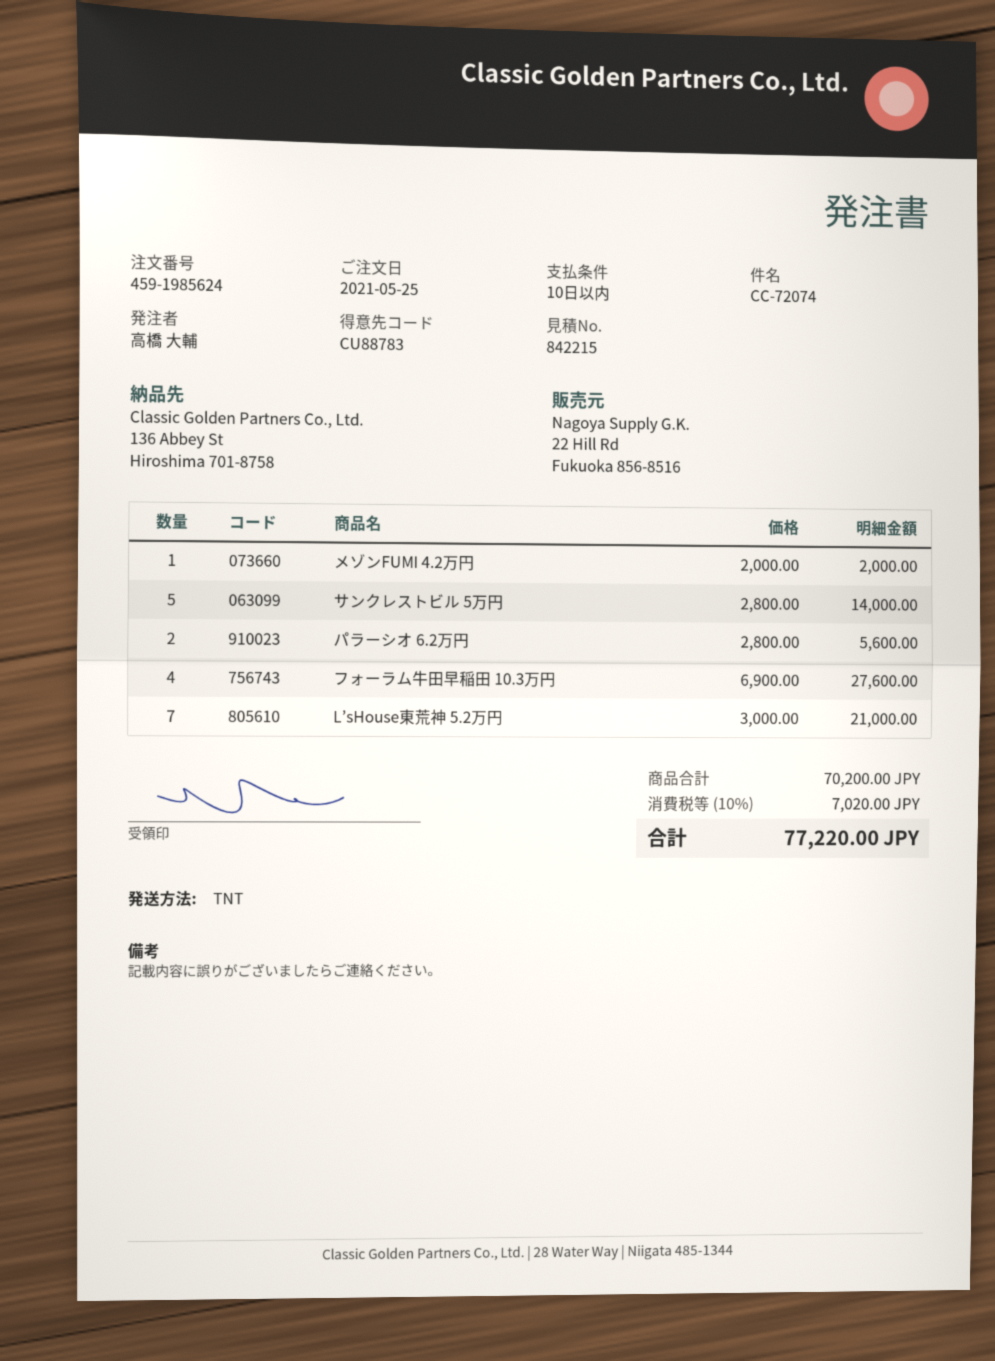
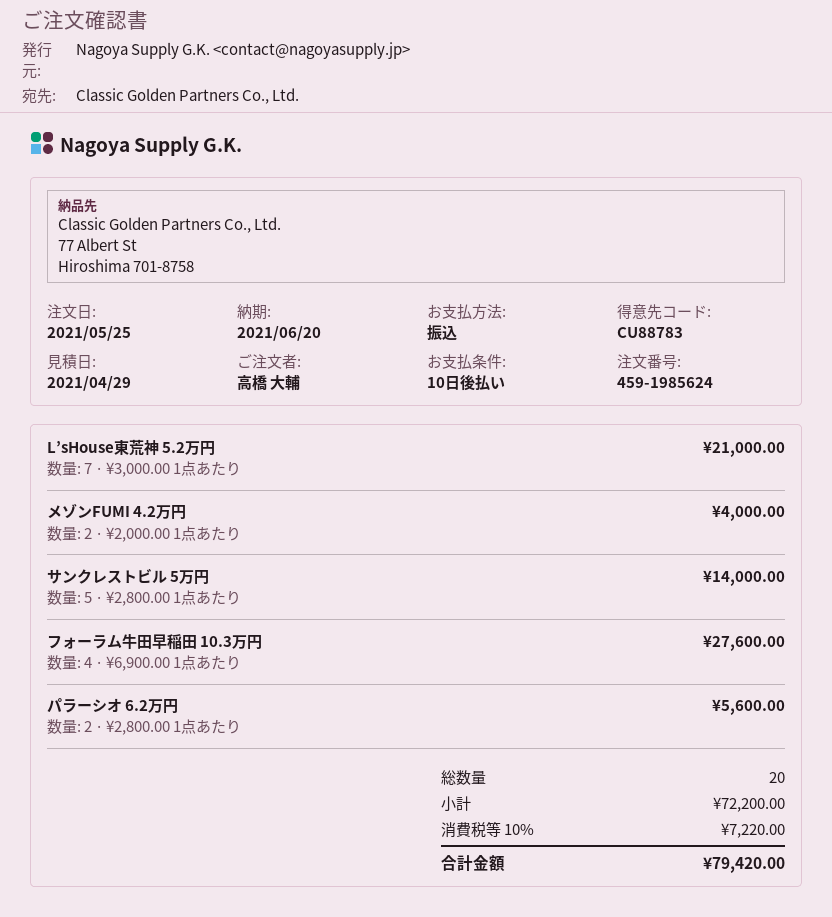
ship to: 136 Abbey St, Hiroshima 701-8758 -> 77 Albert St, Hiroshima 701-8758
メゾンFUMI 4.2万円: 1 x 2000.00 = 2000.00 -> 2 x 2000.00 = 4000.00
subtotal: 70200.00 -> 72200.00
tax: 10% = 7020.00 -> 10% = 7220.00
total: 77220.00 -> 79420.00

